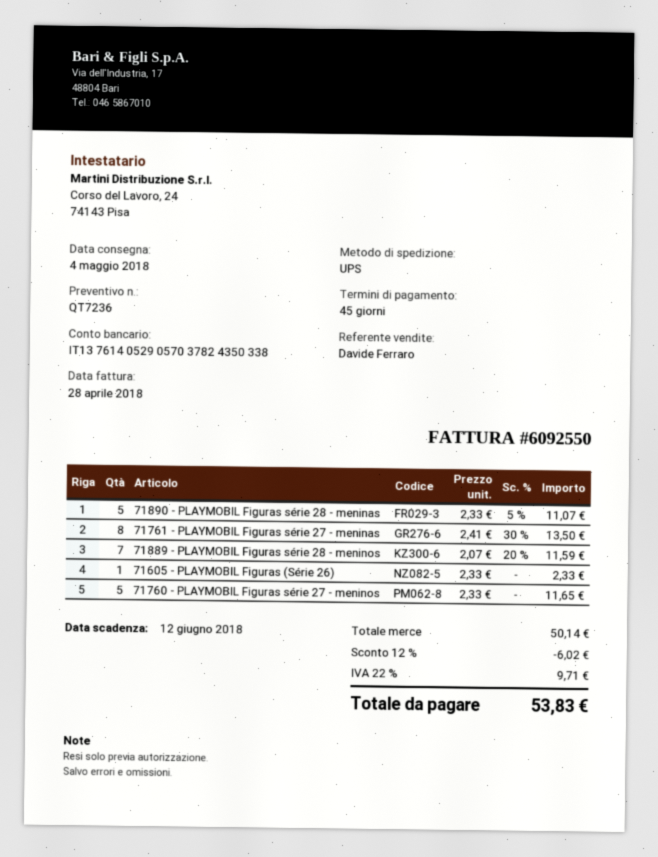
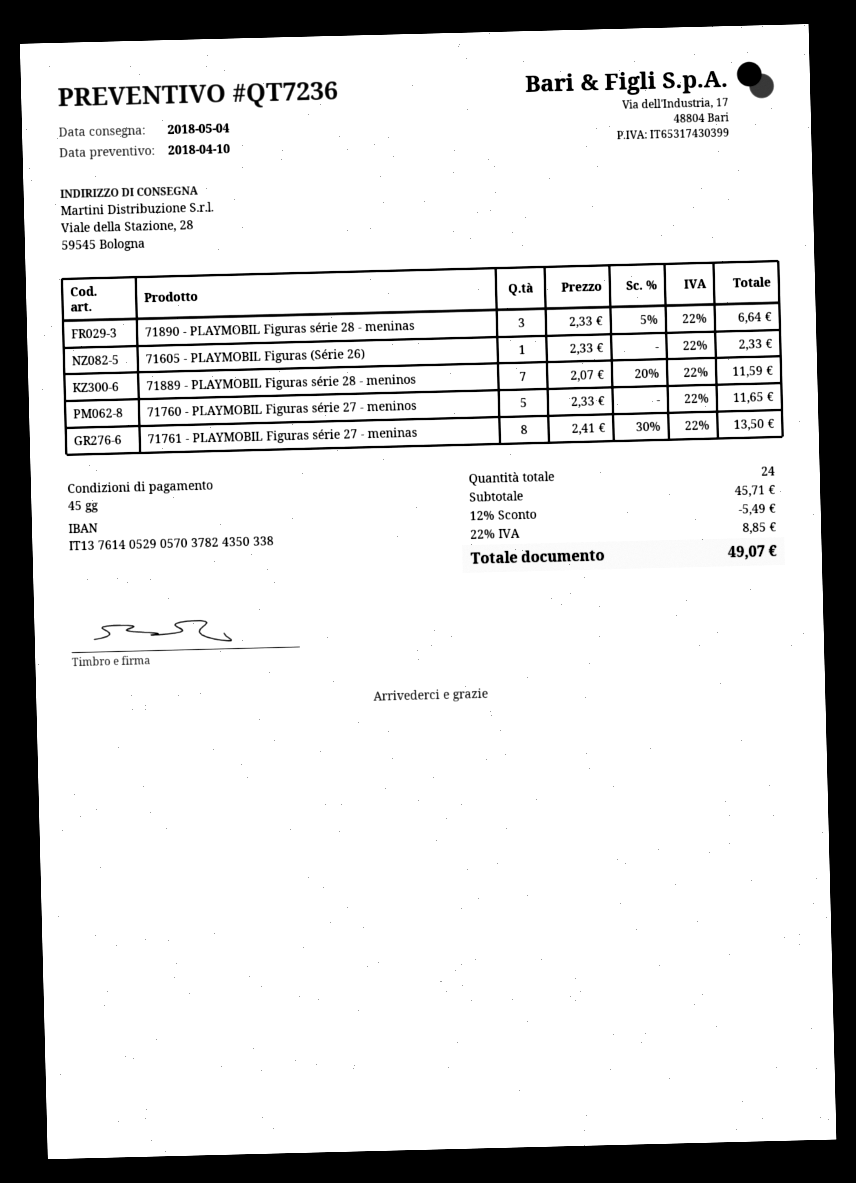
71890 - PLAYMOBIL Figuras série 28 - meninas: 5 x 2.33 - 5% = 11.07 -> 3 x 2.33 - 5% = 6.64
subtotal: 50.14 -> 45.71
discount: 12% = 6.02 -> 12% = 5.49
tax: 22% = 9.71 -> 22% = 8.85
total: 53.83 -> 49.07

